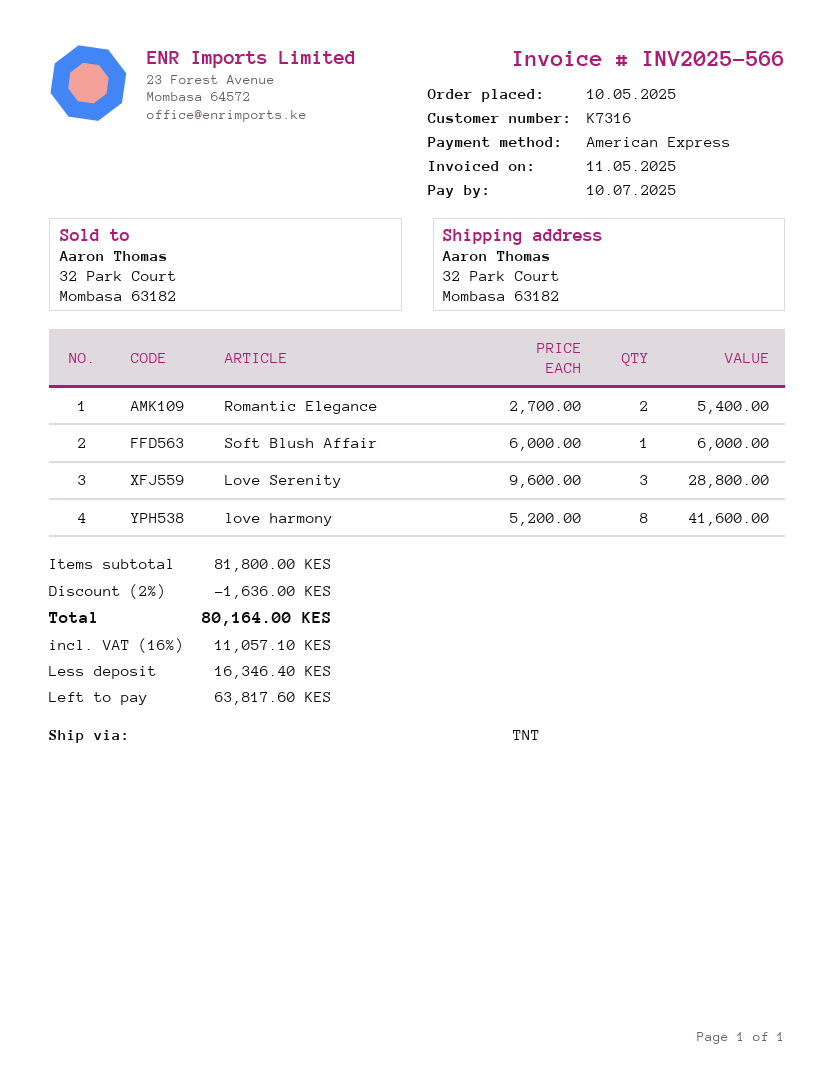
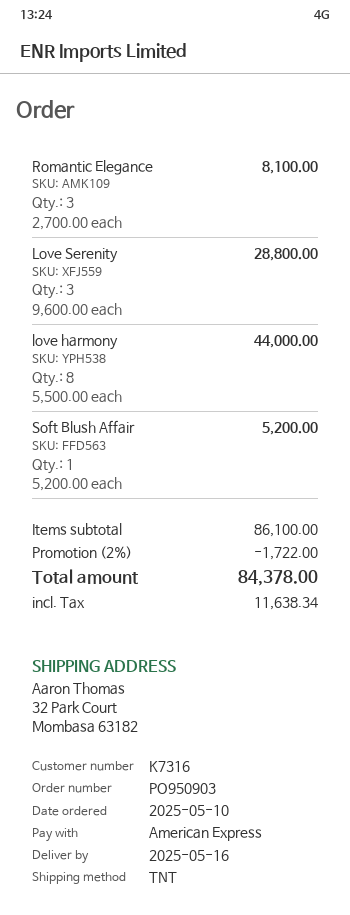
Romantic Elegance: 2 x 2700.00 = 5400.00 -> 3 x 2700.00 = 8100.00
Soft Blush Affair: 1 x 6000.00 = 6000.00 -> 1 x 5200.00 = 5200.00
love harmony: 8 x 5200.00 = 41600.00 -> 8 x 5500.00 = 44000.00
subtotal: 81800.00 -> 86100.00
discount: 2% = 1636.00 -> 2% = 1722.00
tax: 11057.10 -> 11638.34
total: 80164.00 -> 84378.00

